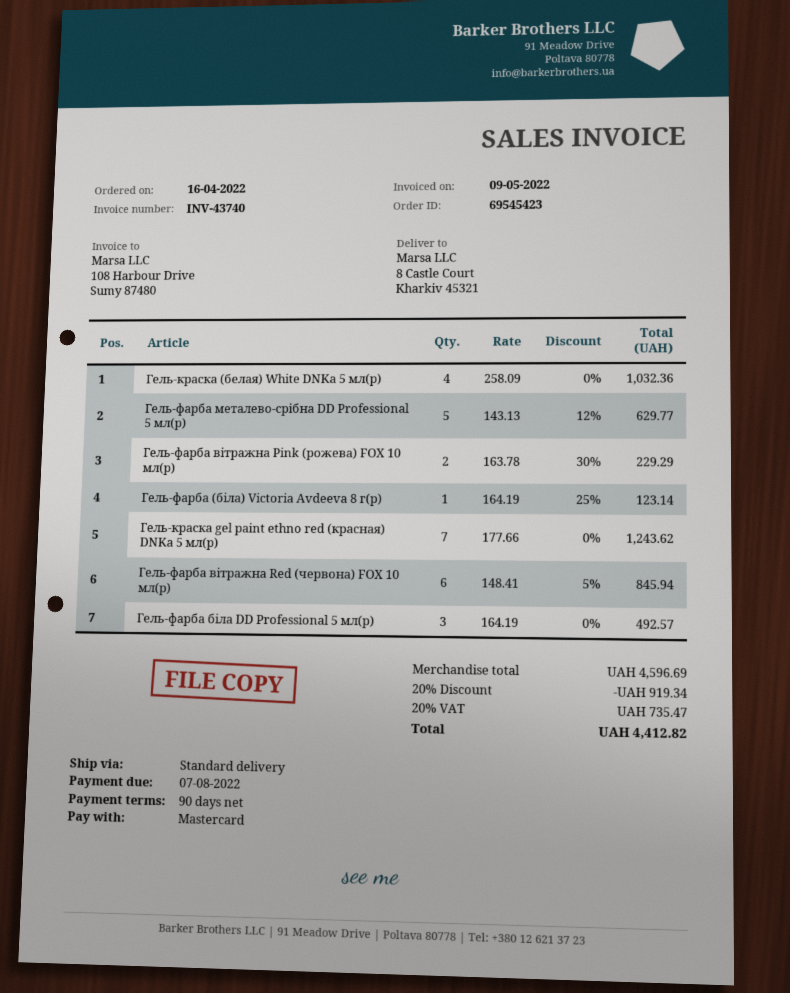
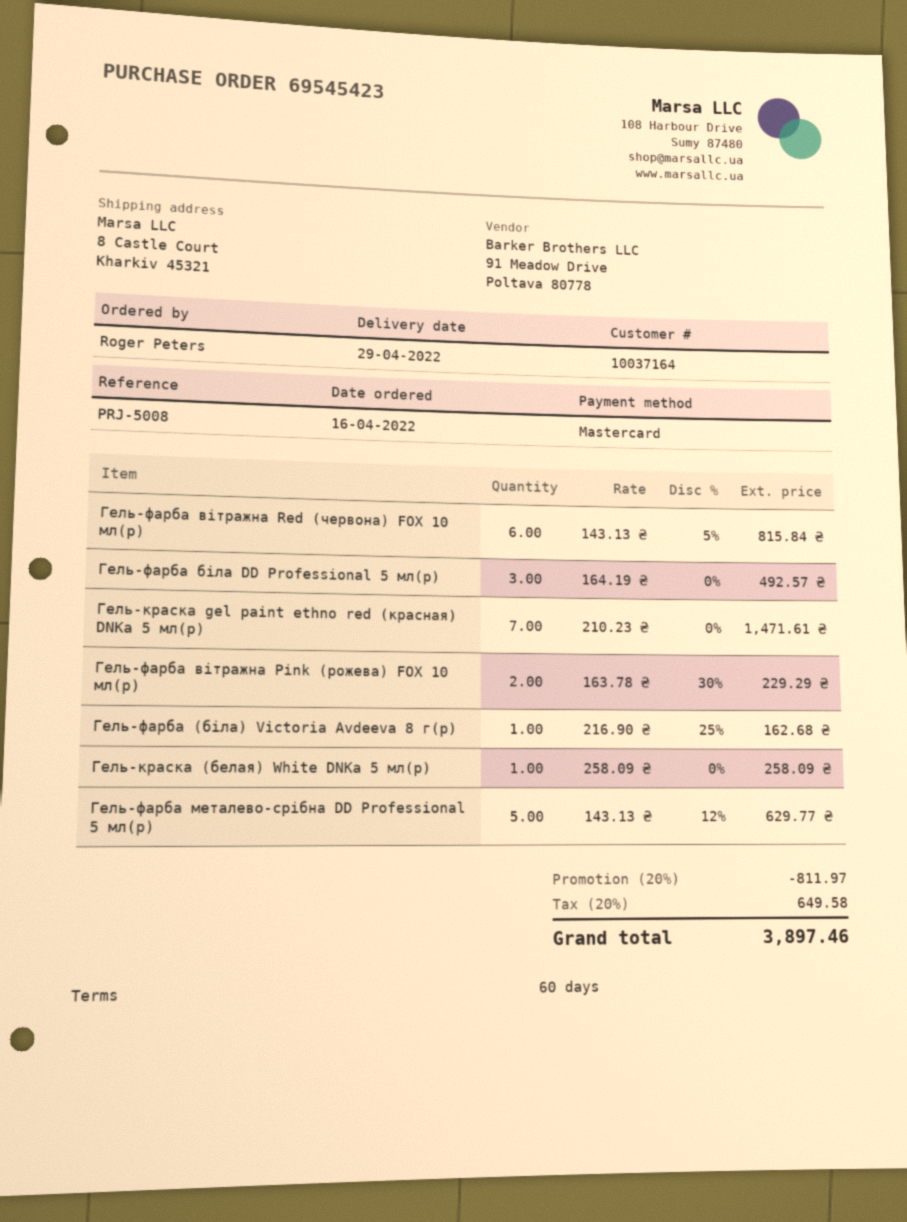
payment terms: 90 days -> 60 days
Гель-краска (белая) White DNKa 5 мл(р): 4 x 258.09 = 1032.36 -> 1 x 258.09 = 258.09
Гель-фарба (біла) Victoria Avdeeva 8 г(р): 1 x 164.19 - 25% = 123.14 -> 1 x 216.90 - 25% = 162.68
Гель-краска gel paint ethno red (красная) DNKa 5 мл(р): 7 x 177.66 = 1243.62 -> 7 x 210.23 = 1471.61
Гель-фарба вітражна Red (червона) FOX 10 мл(р): 6 x 148.41 - 5% = 845.94 -> 6 x 143.13 - 5% = 815.84
discount: 20% = 919.34 -> 20% = 811.97
tax: 20% = 735.47 -> 20% = 649.58
total: 4412.82 -> 3897.46

